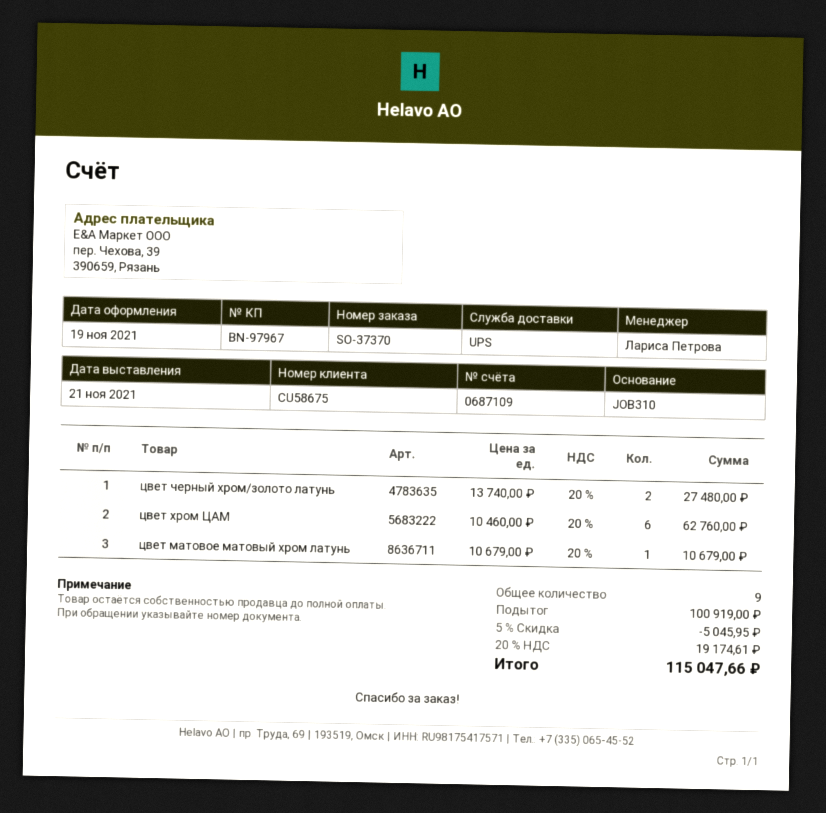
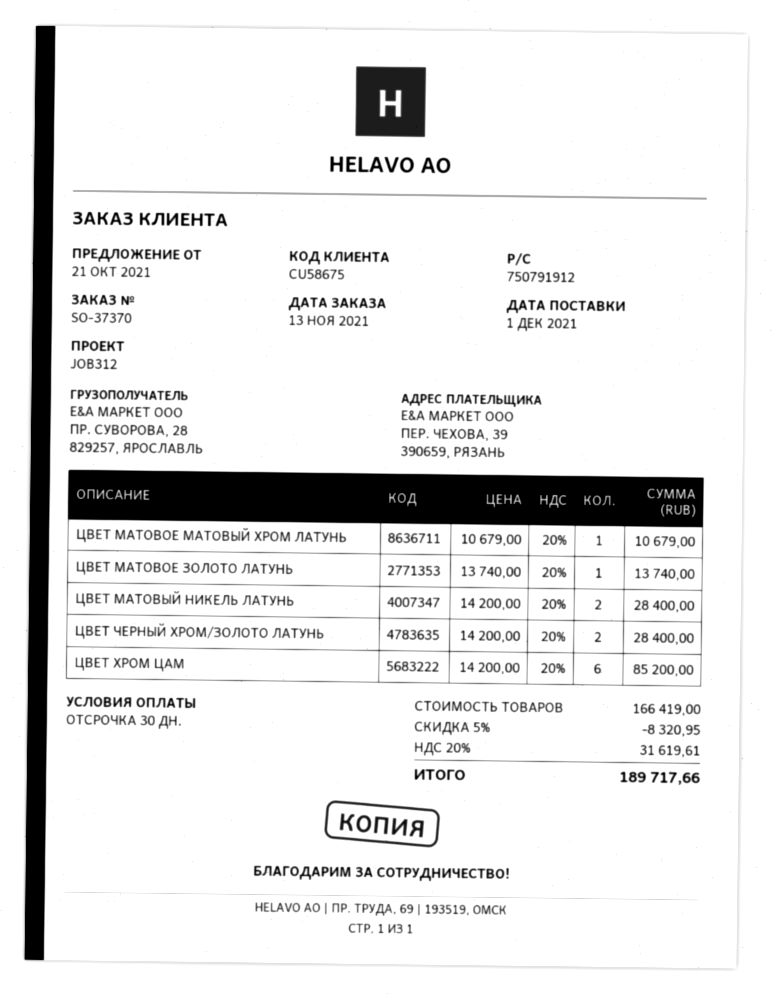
order date: 2021-11-19 -> 2021-11-13
reference: JOB310 -> JOB312
цвет черный хром/золото латунь: 2 x 13740.00 = 27480.00 -> 2 x 14200.00 = 28400.00
цвет хром ЦАМ: 6 x 10460.00 = 62760.00 -> 6 x 14200.00 = 85200.00
ЦВЕТ МАТОВОЕ ЗОЛОТО ЛАТУНЬ: none -> 1 x 13740.00 = 13740.00
ЦВЕТ МАТОВЫЙ НИКЕЛЬ ЛАТУНЬ: none -> 2 x 14200.00 = 28400.00
subtotal: 100919.00 -> 166419.00
discount: 5% = 5045.95 -> 5% = 8320.95
tax: 20% = 19174.61 -> 20% = 31619.61
total: 115047.66 -> 189717.66

